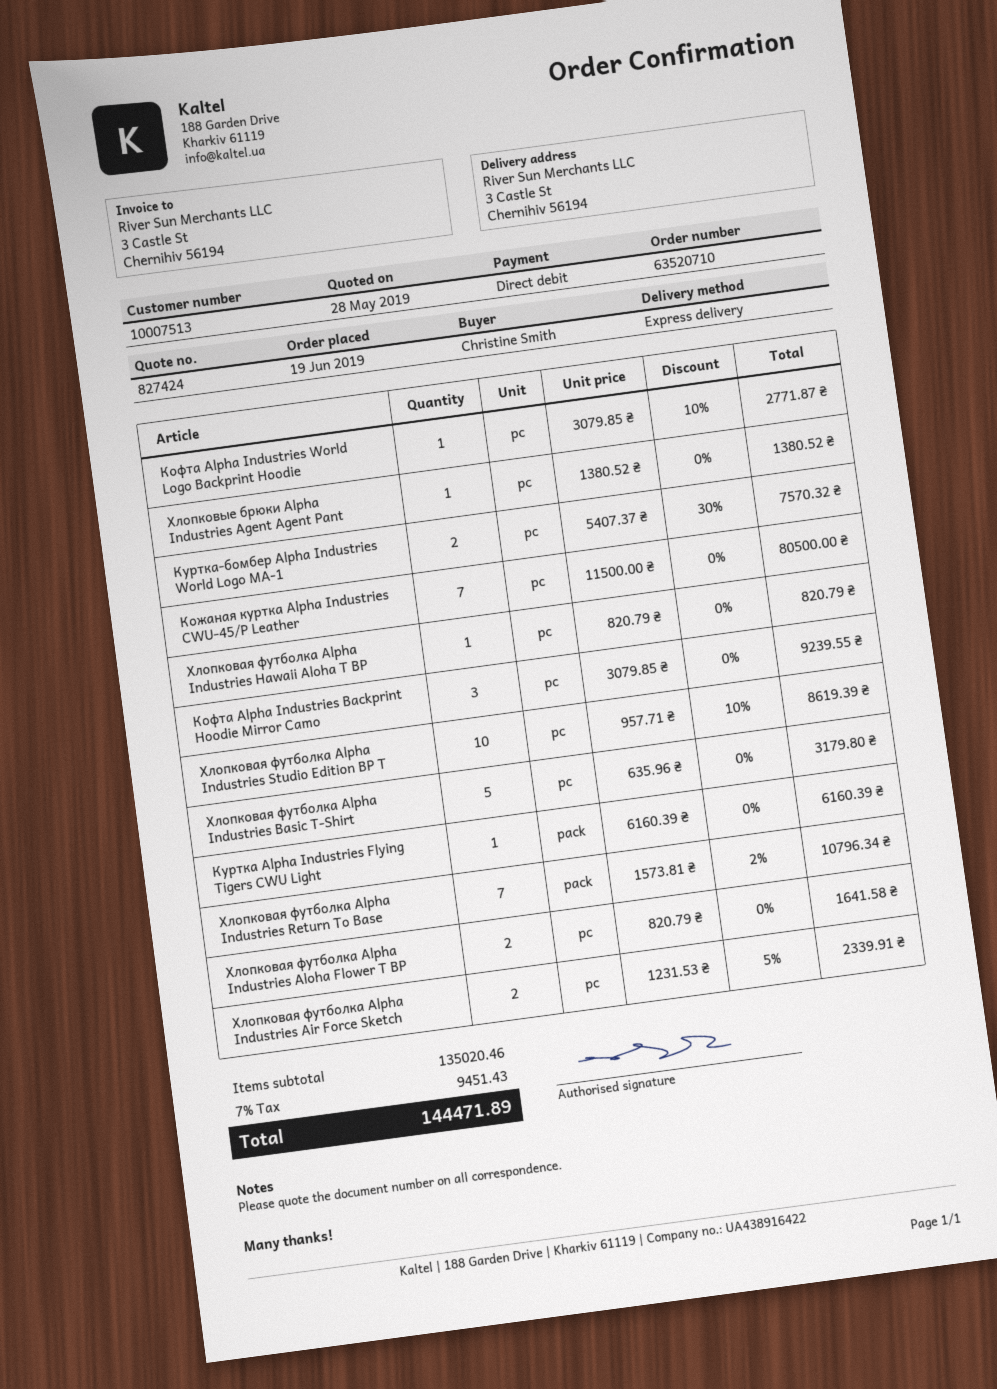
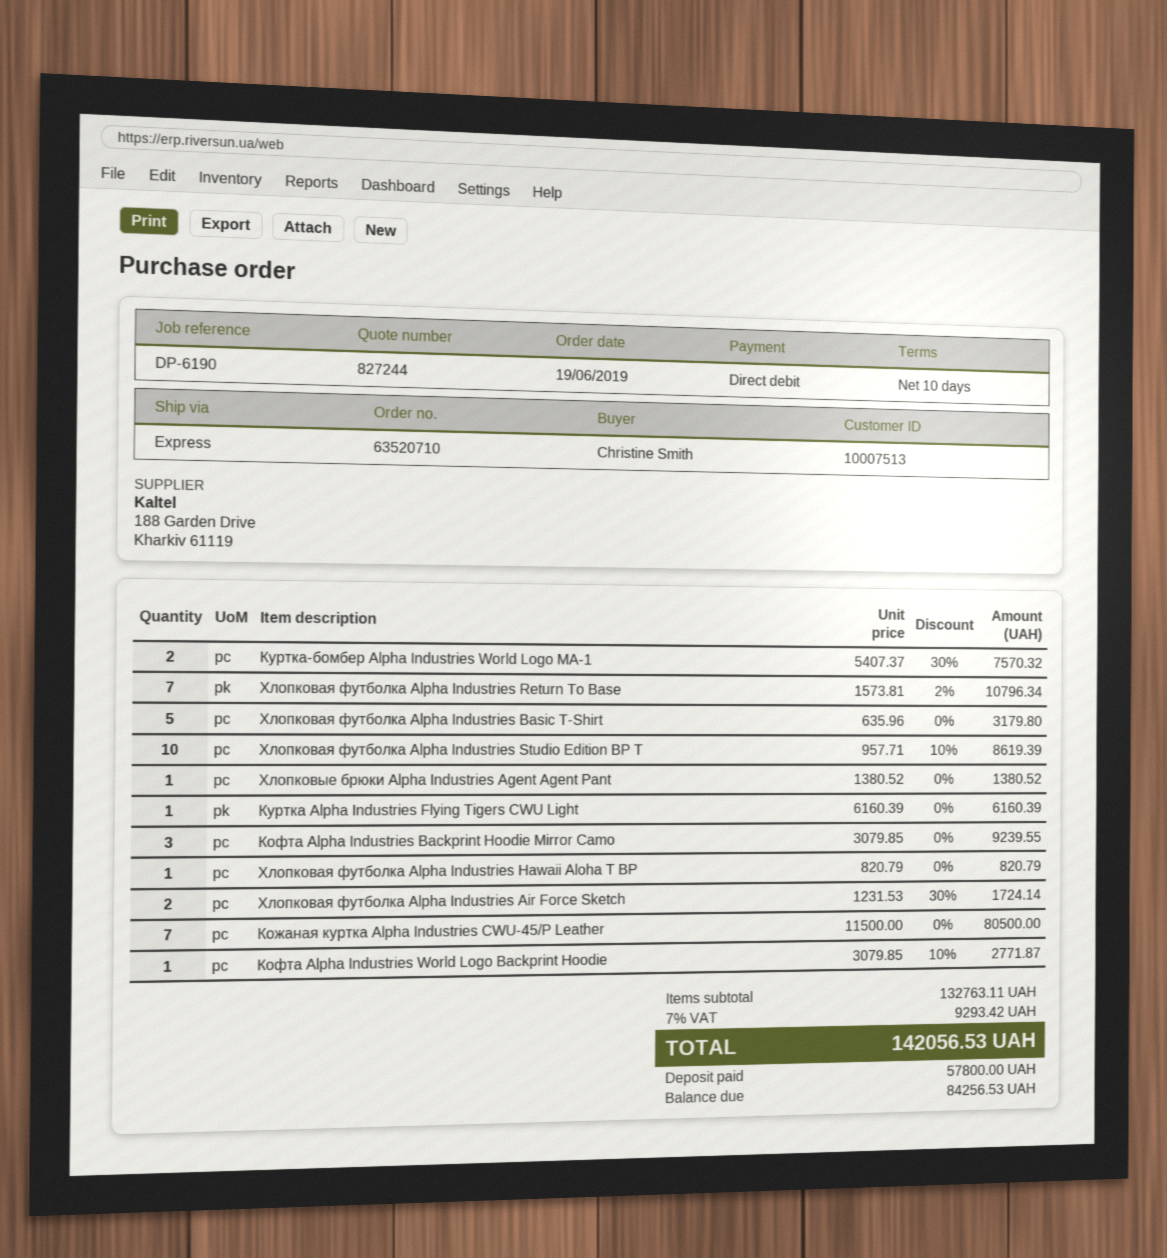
quote number: 827424 -> 827244
Хлопковая футболка Alpha Industries Aloha Flower T BP: 2 x 820.79 = 1641.58 -> none
Хлопковая футболка Alpha Industries Air Force Sketch: 2 x 1231.53 - 5% = 2339.91 -> 2 x 1231.53 - 30% = 1724.14
subtotal: 135020.46 -> 132763.11
tax: 7% = 9451.43 -> 7% = 9293.42
total: 144471.89 -> 142056.53

